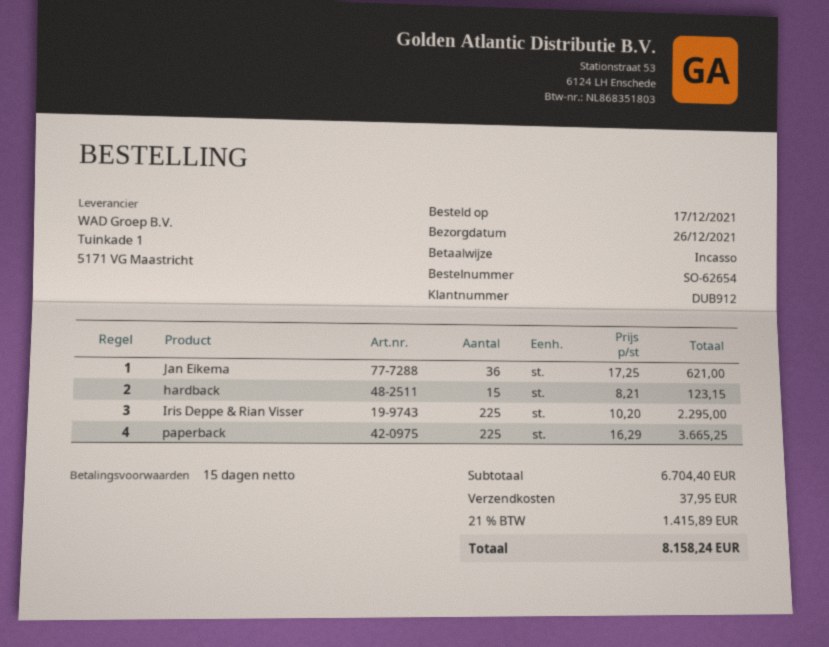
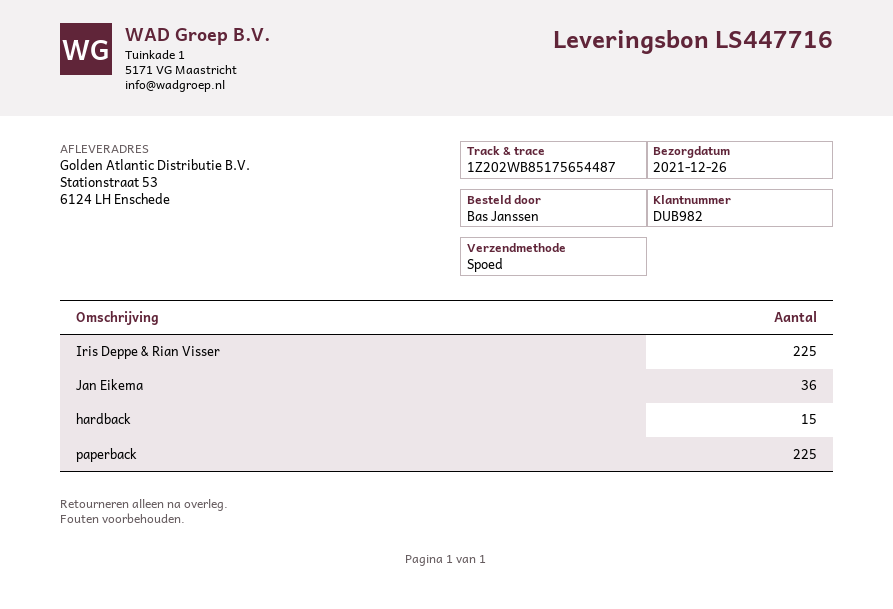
customer number: DUB912 -> DUB982

